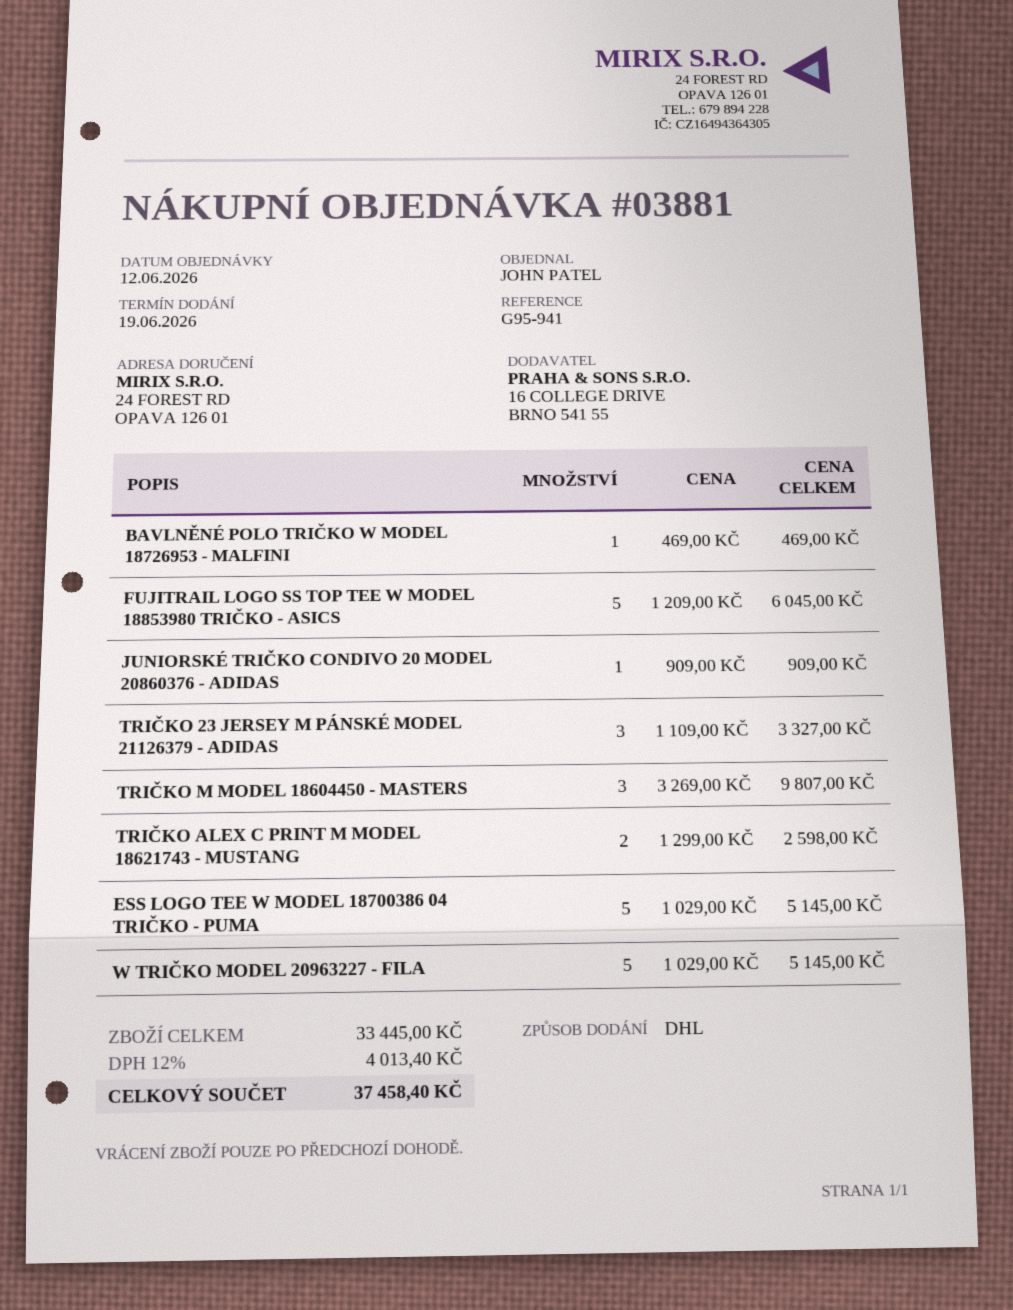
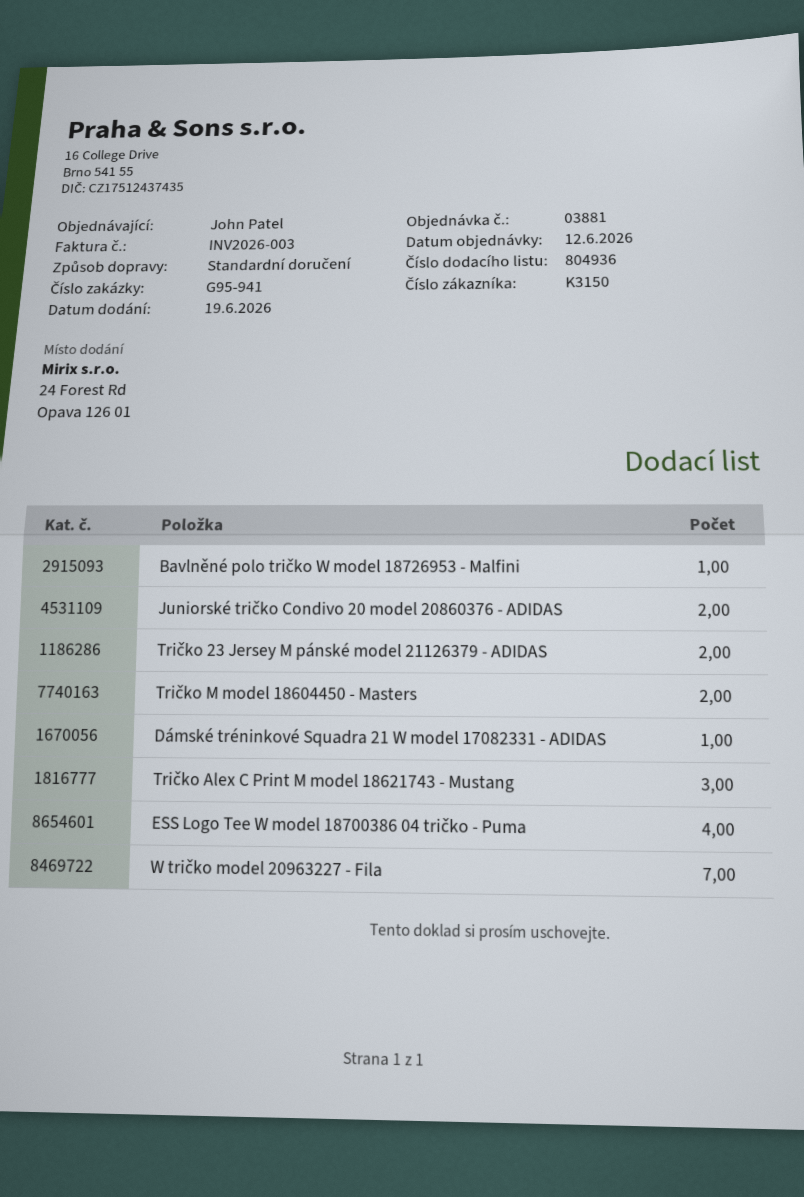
shipping method: DHL -> standard
FUJITRAIL LOGO SS TOP TEE W MODEL 18853980 TRIČKO - ASICS: 5 -> none
JUNIORSKÉ TRIČKO CONDIVO 20 MODEL 20860376 - ADIDAS: 1 -> 2
TRIČKO 23 JERSEY M PÁNSKÉ MODEL 21126379 - ADIDAS: 3 -> 2
TRIČKO M MODEL 18604450 - MASTERS: 3 -> 2
TRIČKO ALEX C PRINT M MODEL 18621743 - MUSTANG: 2 -> 3
ESS LOGO TEE W MODEL 18700386 04 TRIČKO - PUMA: 5 -> 4
W TRIČKO MODEL 20963227 - FILA: 5 -> 7
Dámské tréninkové Squadra 21 W model 17082331 - ADIDAS: none -> 1

